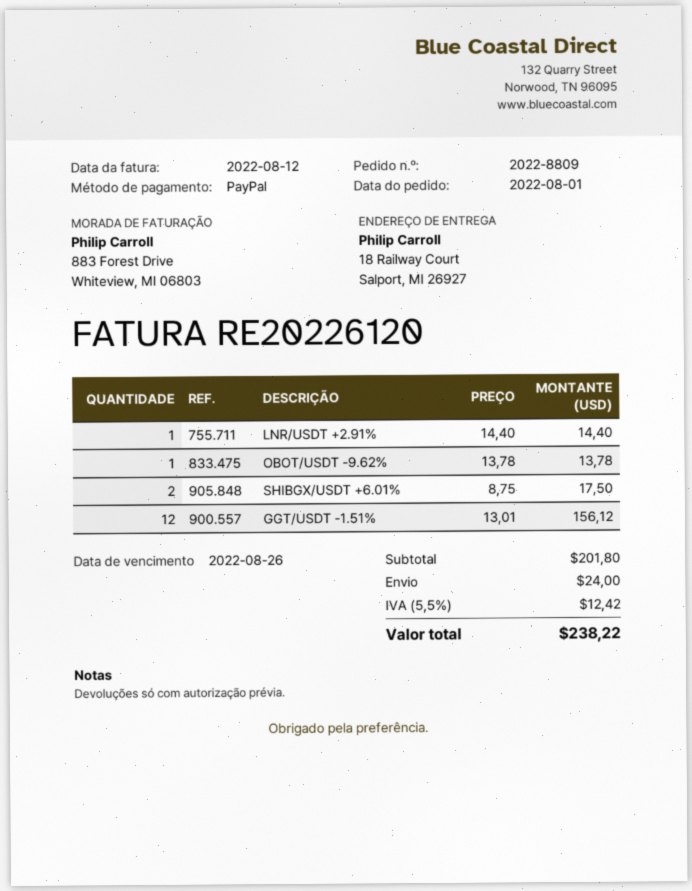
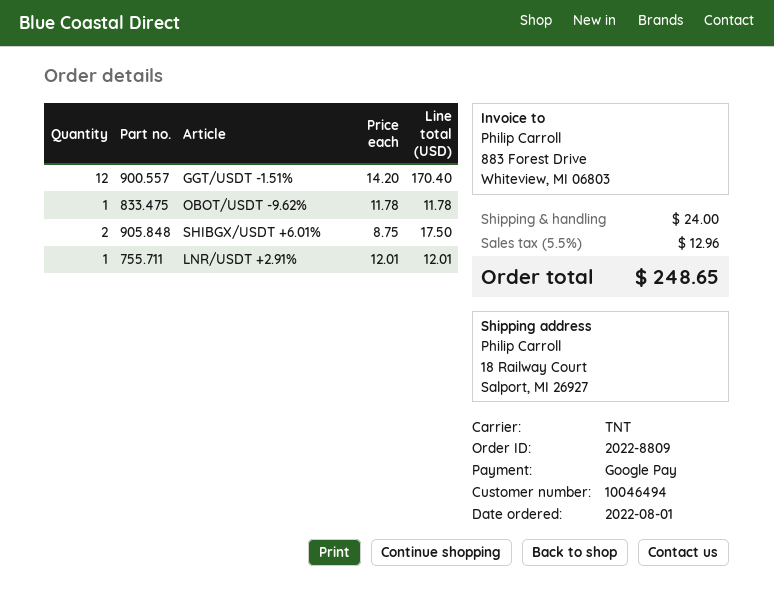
payment method: PayPal -> Google Pay
LNR/USDT +2.91%: 1 x 14.40 = 14.40 -> 1 x 12.01 = 12.01
OBOT/USDT -9.62%: 1 x 13.78 = 13.78 -> 1 x 11.78 = 11.78
GGT/USDT -1.51%: 12 x 13.01 = 156.12 -> 12 x 14.20 = 170.40
tax: 5.5% = 12.42 -> 5.5% = 12.96
total: 238.22 -> 248.65

